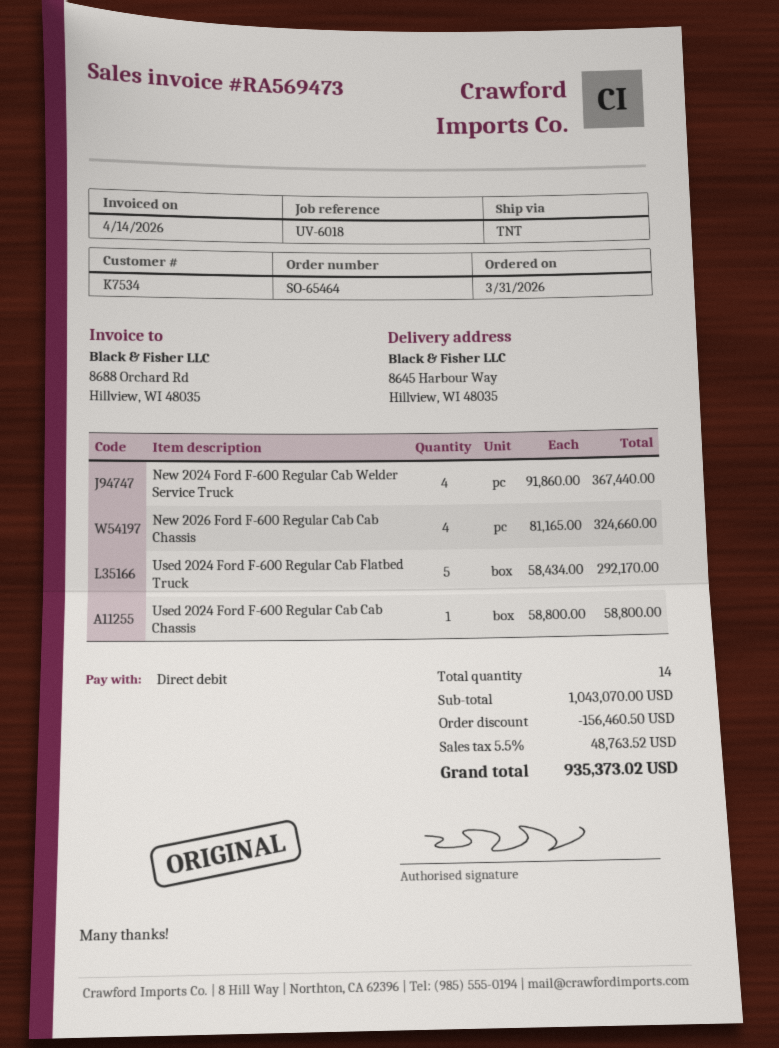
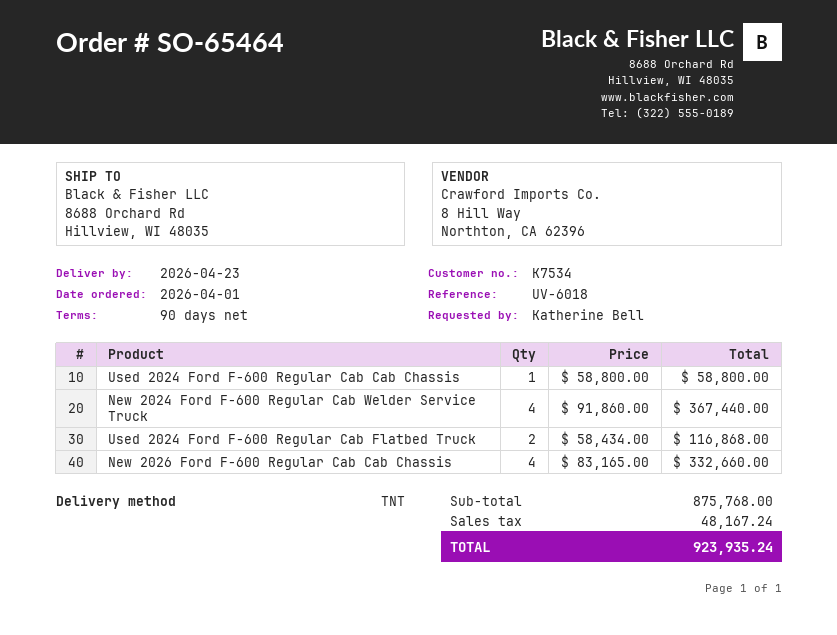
order date: 2026-03-31 -> 2026-04-01
ship to: 8645 Harbour Way, Hillview, WI 48035 -> 8688 Orchard Rd, Hillview, WI 48035
New 2026 Ford F-600 Regular Cab Cab Chassis: 4 x 81165.00 = 324660.00 -> 4 x 83165.00 = 332660.00
Used 2024 Ford F-600 Regular Cab Flatbed Truck: 5 x 58434.00 = 292170.00 -> 2 x 58434.00 = 116868.00
subtotal: 1043070.00 -> 875768.00
discount: 156460.50 -> none
tax: 48763.52 -> 48167.24
total: 935373.02 -> 923935.24

